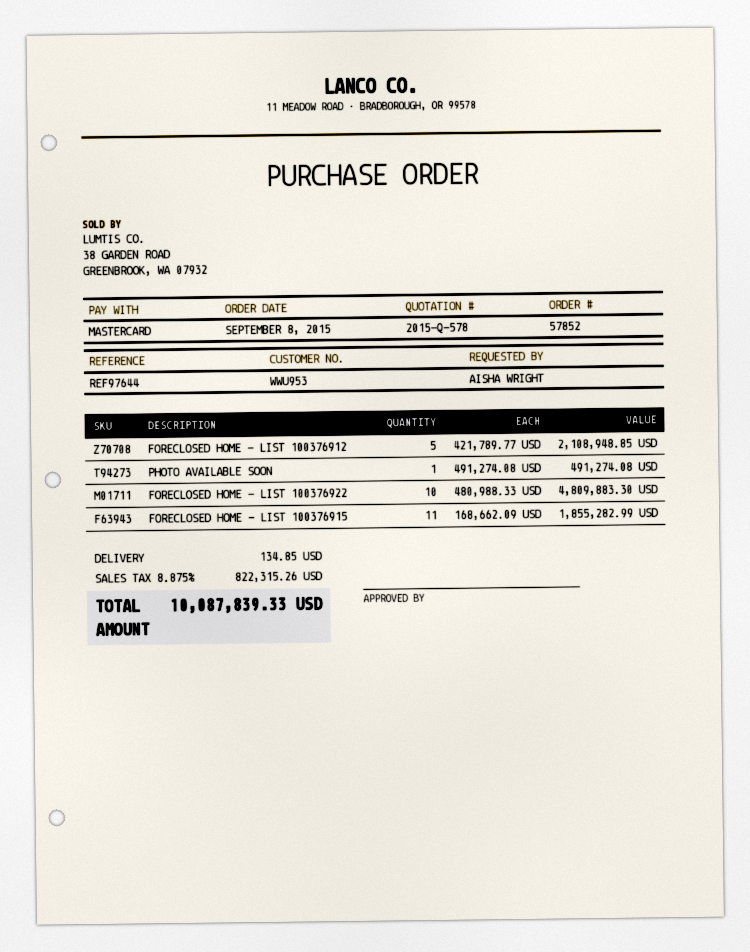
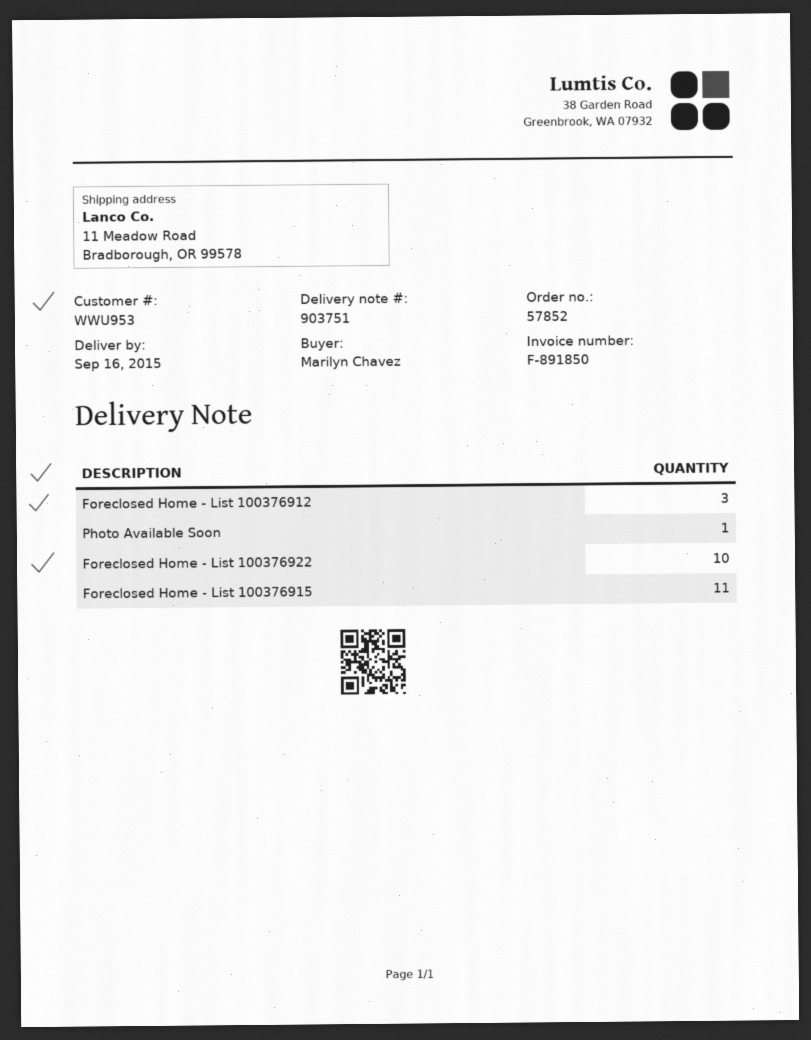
ordered by: AISHA WRIGHT -> Marilyn Chavez
FORECLOSED HOME - LIST 100376912: 5 -> 3

